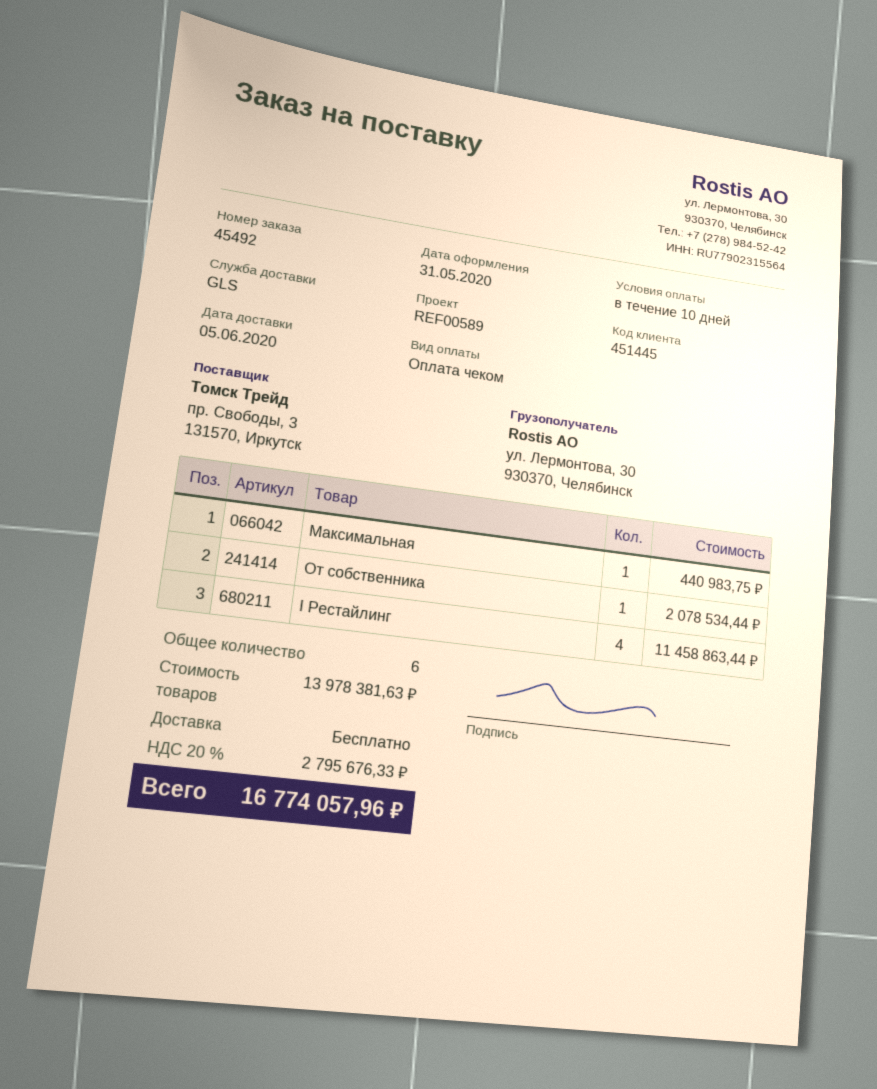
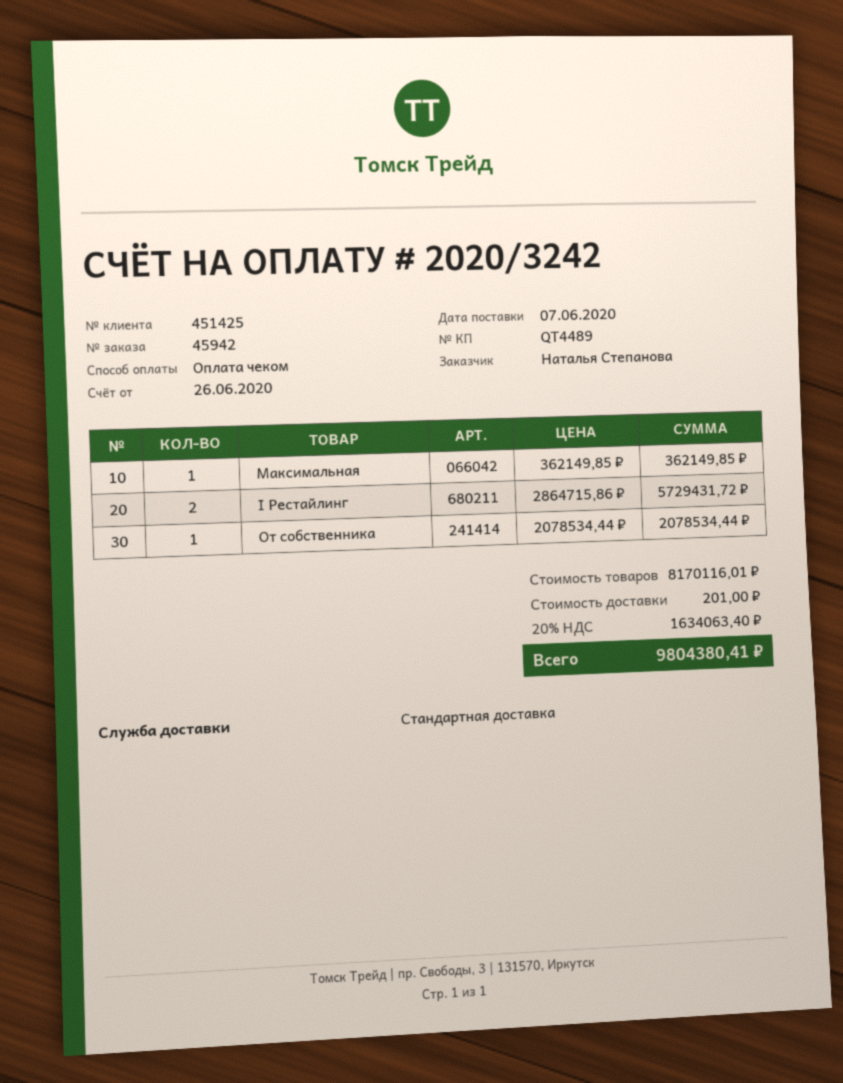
order number: 45492 -> 45942
delivery date: 2020-06-05 -> 2020-06-07
customer number: 451445 -> 451425
shipping method: GLS -> standard
Максимальная: 1 for 440983.75 -> 1 for 362149.85
I Рестайлинг: 4 for 11458863.44 -> 2 for 5729431.72
subtotal: 13978381.63 -> 8170116.01
shipping: 0.00 -> 201.00
tax: 20% = 2795676.33 -> 20% = 1634063.40
total: 16774057.96 -> 9804380.41

